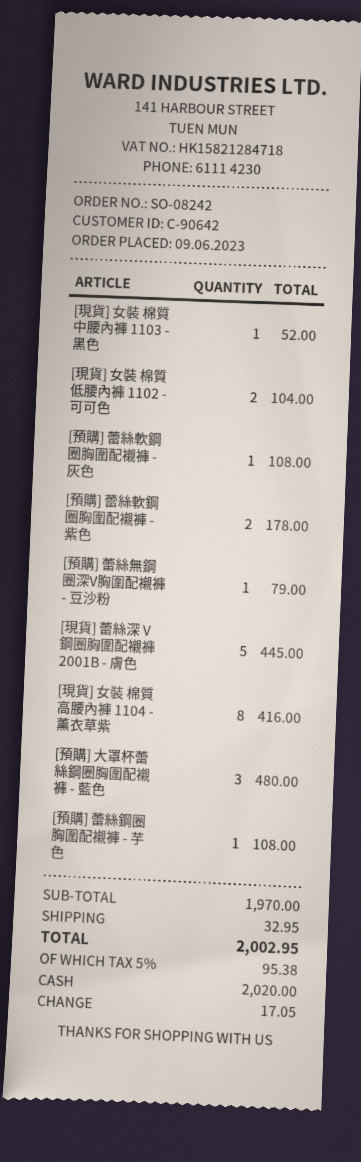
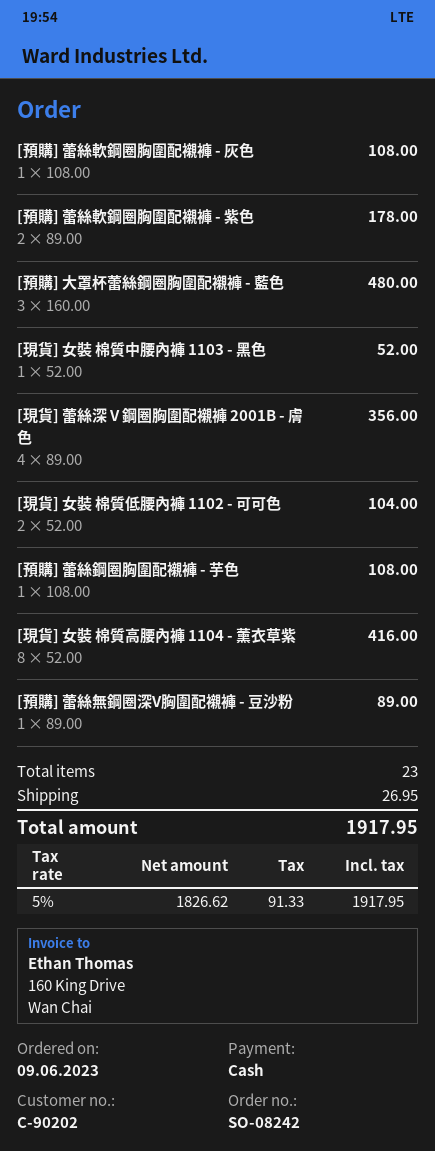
customer number: C-90642 -> C-90202
[預購] 蕾絲無鋼圈深V胸圍配襯褲 - 豆沙粉: 1 for 79.00 -> 1 for 89.00
[現貨] 蕾絲深 V 鋼圈胸圍配襯褲 2001B - 膚色: 5 for 445.00 -> 4 for 356.00
shipping: 32.95 -> 26.95
tax: 5% = 95.38 -> 5% = 91.33
total: 2002.95 -> 1917.95

